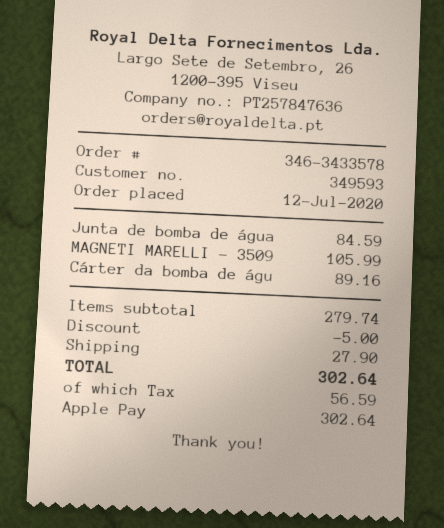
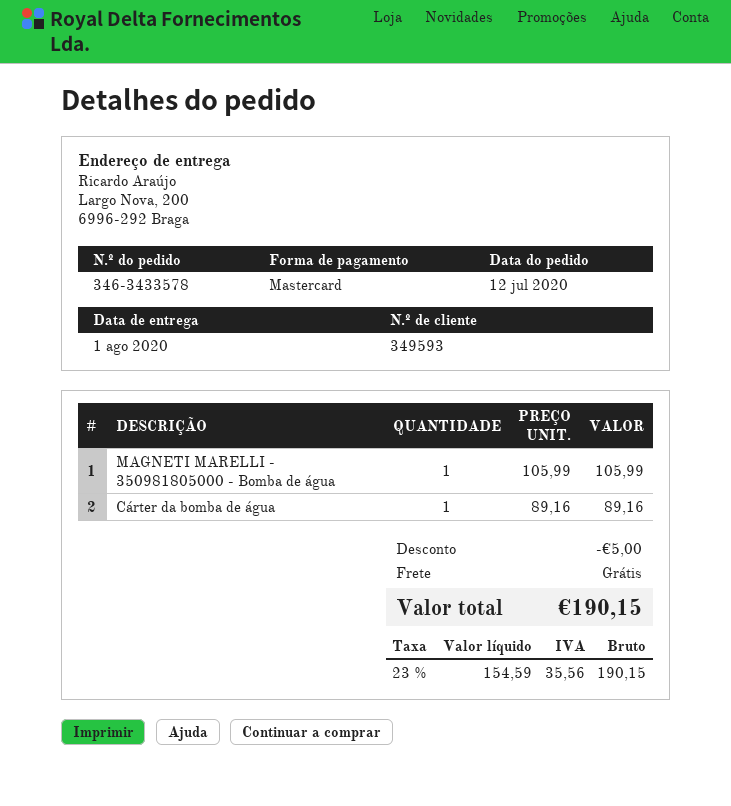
payment method: Apple Pay -> Mastercard
Junta de bomba de água: 1 x 84.59 = 84.59 -> none
shipping: 27.90 -> 0.00
tax: 56.59 -> 35.56
total: 302.64 -> 190.15

